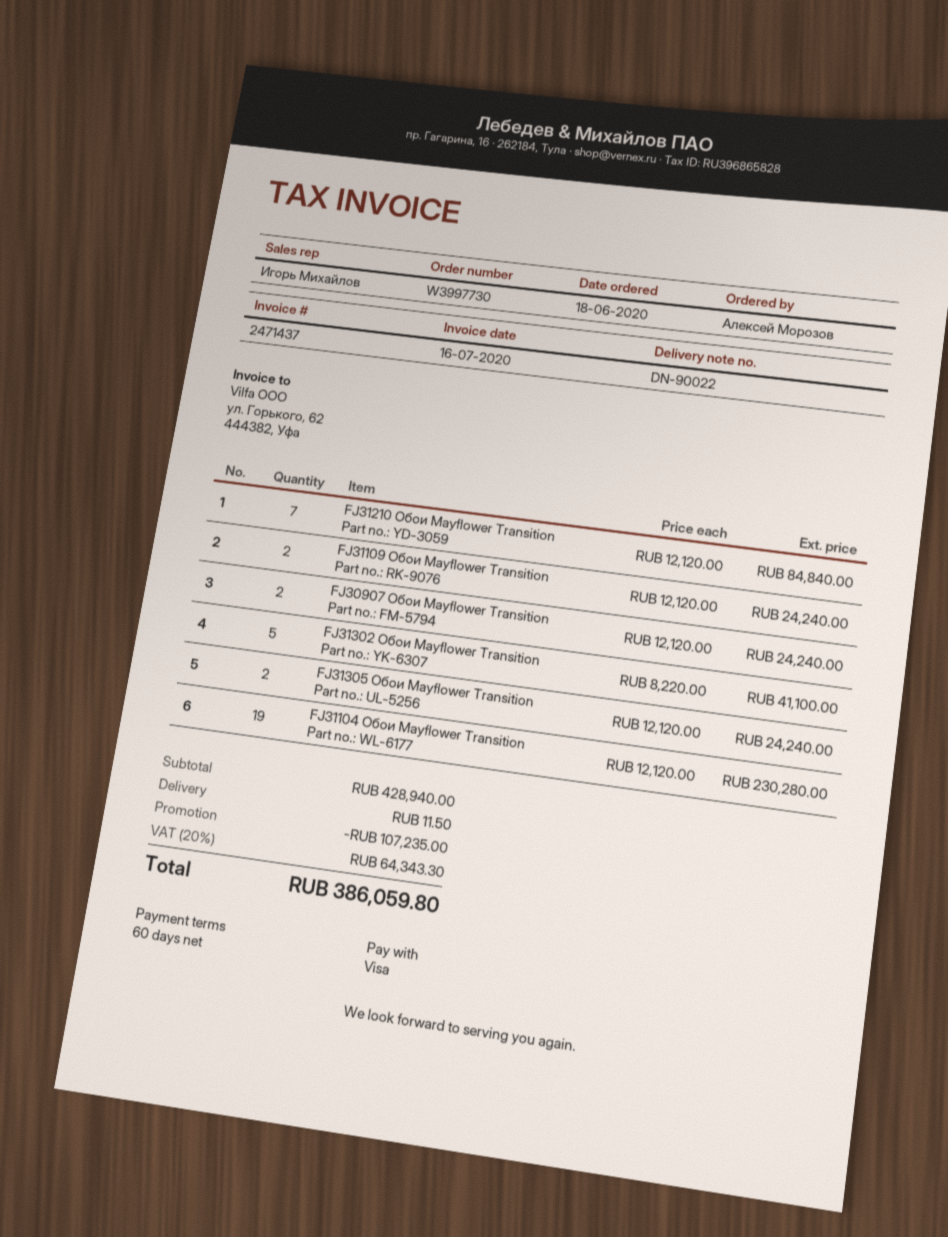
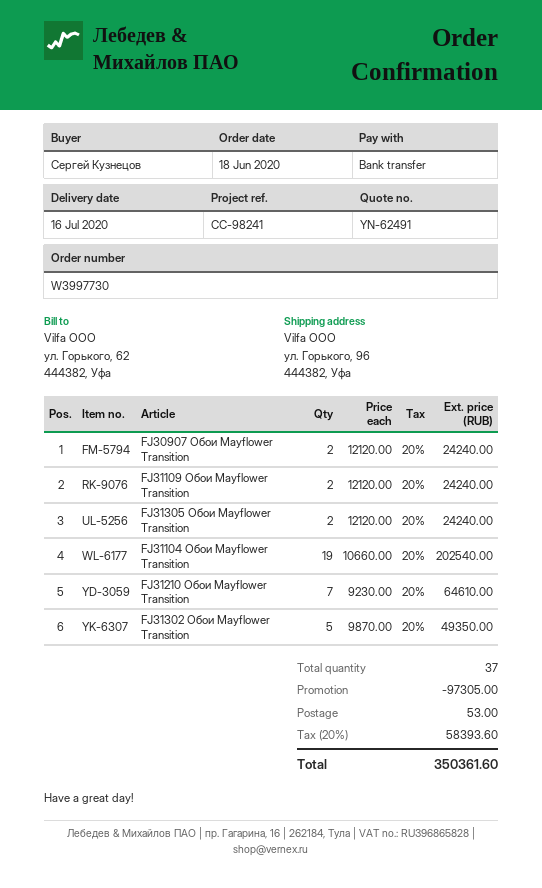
ordered by: Алексей Морозов -> Сергей Кузнецов
payment method: Visa -> bank transfer
FJ31210 Обои Mayflower Transition: 7 x 12120.00 = 84840.00 -> 7 x 9230.00 = 64610.00
FJ31302 Обои Mayflower Transition: 5 x 8220.00 = 41100.00 -> 5 x 9870.00 = 49350.00
FJ31104 Обои Mayflower Transition: 19 x 12120.00 = 230280.00 -> 19 x 10660.00 = 202540.00
discount: 107235.00 -> 97305.00
shipping: 11.50 -> 53.00
tax: 20% = 64343.30 -> 20% = 58393.60
total: 386059.80 -> 350361.60

